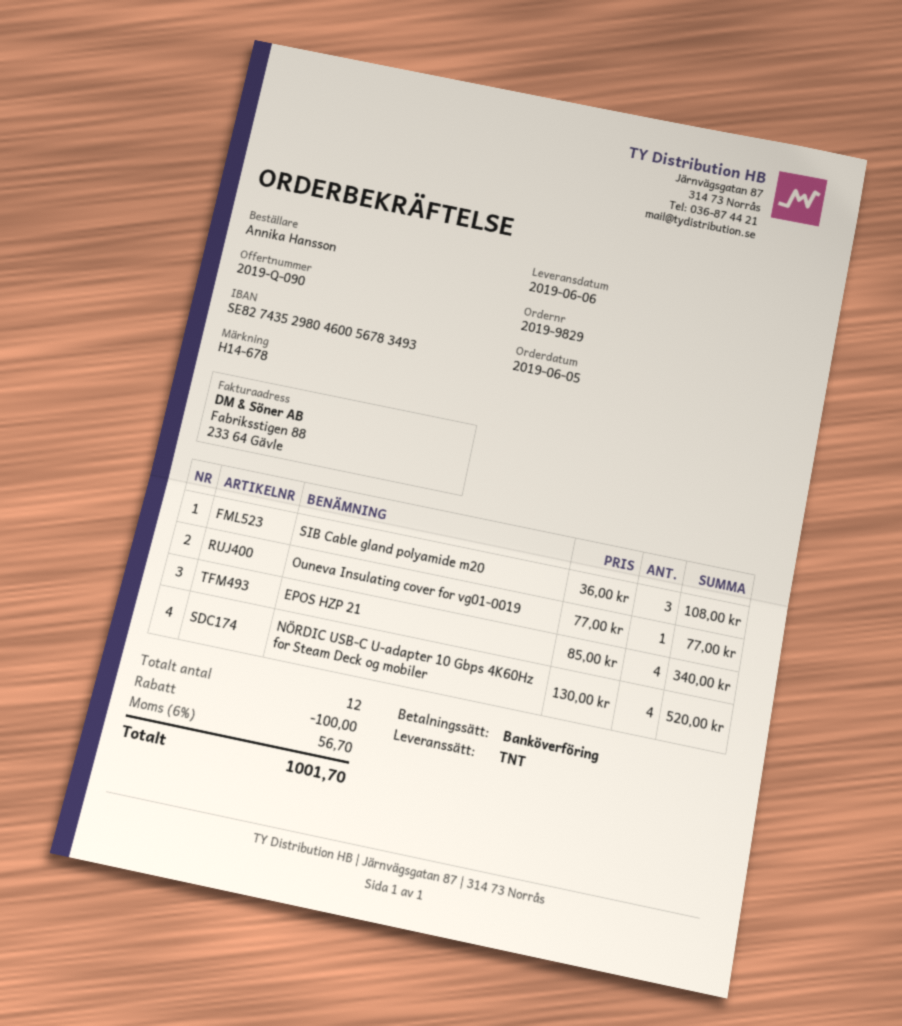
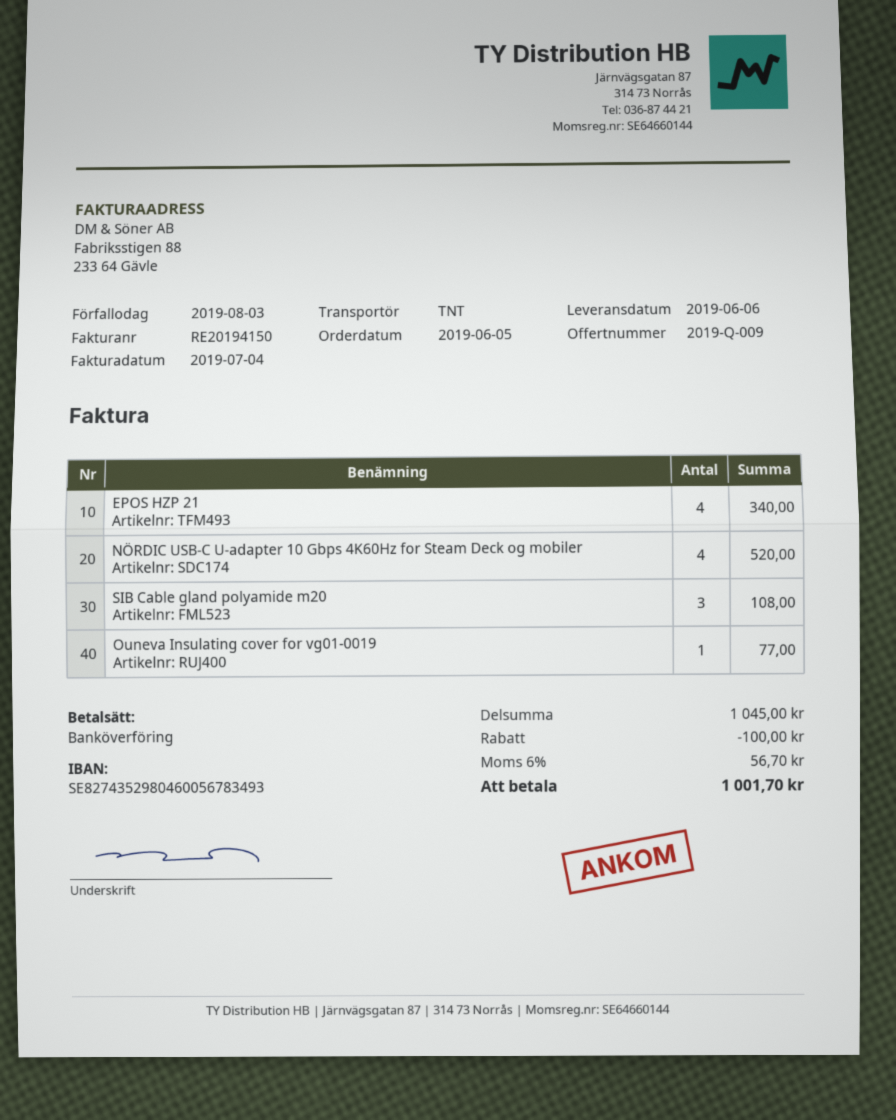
quote number: 2019-Q-090 -> 2019-Q-009

